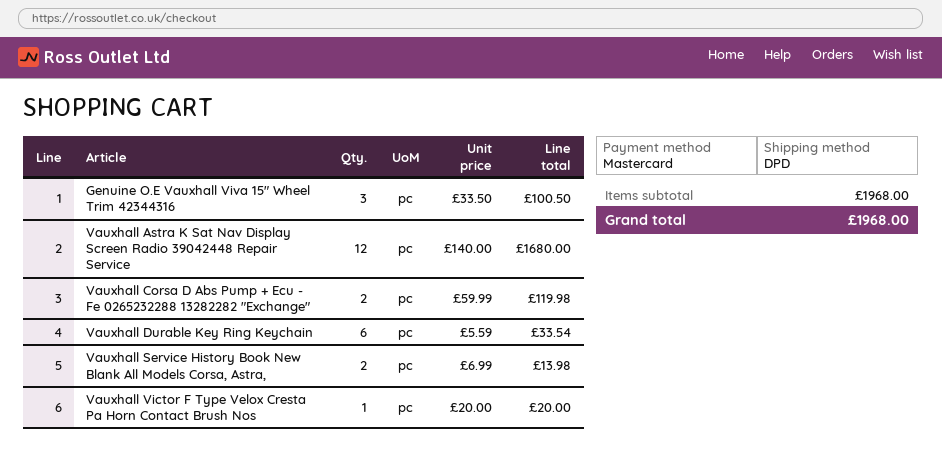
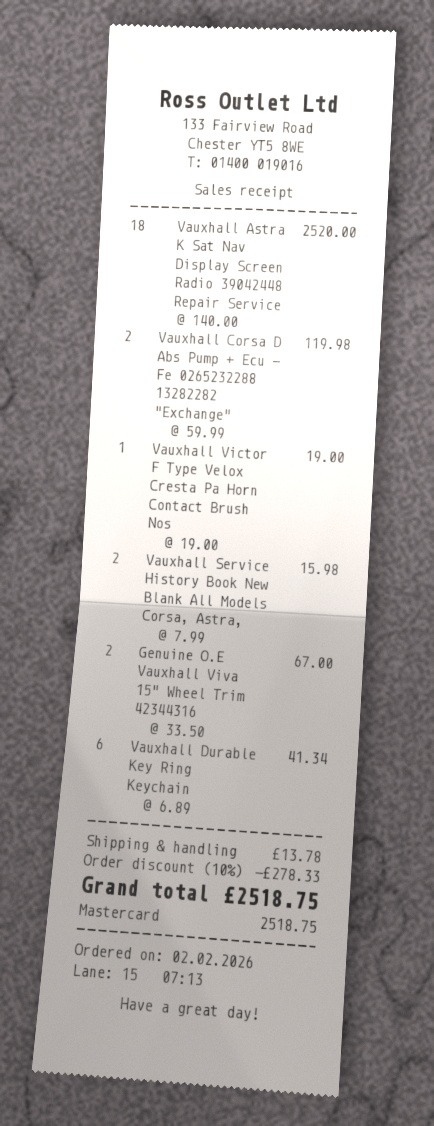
Genuine O.E Vauxhall Viva 15" Wheel Trim 42344316: 3 x 33.50 = 100.50 -> 2 x 33.50 = 67.00
Vauxhall Astra K Sat Nav Display Screen Radio 39042448 Repair Service: 12 x 140.00 = 1680.00 -> 18 x 140.00 = 2520.00
Vauxhall Durable Key Ring Keychain: 6 x 5.59 = 33.54 -> 6 x 6.89 = 41.34
Vauxhall Service History Book New Blank All Models Corsa, Astra,: 2 x 6.99 = 13.98 -> 2 x 7.99 = 15.98
Vauxhall Victor F Type Velox Cresta Pa Horn Contact Brush Nos: 1 x 20.00 = 20.00 -> 1 x 19.00 = 19.00
discount: none -> 10% = 278.33
shipping: none -> 13.78
total: 1968.00 -> 2518.75

